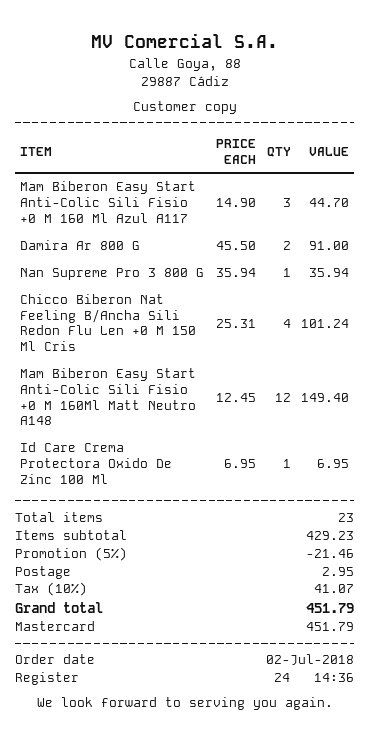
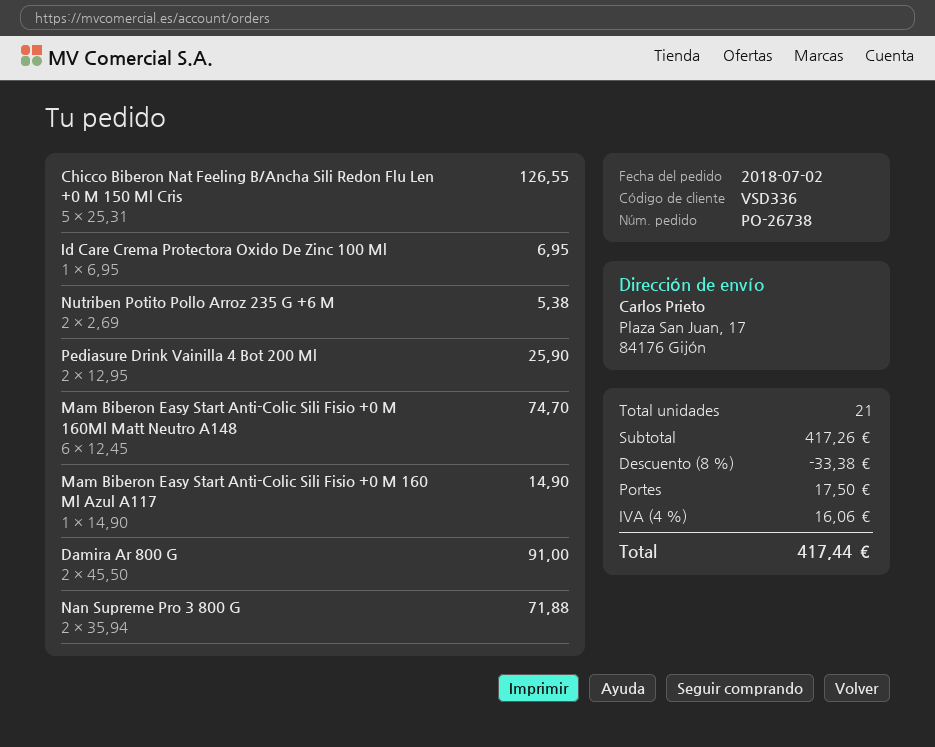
Mam Biberon Easy Start Anti-Colic Sili Fisio +0 M 160 Ml Azul A117: 3 x 14.90 = 44.70 -> 1 x 14.90 = 14.90
Nan Supreme Pro 3 800 G: 1 x 35.94 = 35.94 -> 2 x 35.94 = 71.88
Chicco Biberon Nat Feeling B/Ancha Sili Redon Flu Len +0 M 150 Ml Cris: 4 x 25.31 = 101.24 -> 5 x 25.31 = 126.55
Mam Biberon Easy Start Anti-Colic Sili Fisio +0 M 160Ml Matt Neutro A148: 12 x 12.45 = 149.40 -> 6 x 12.45 = 74.70
Nutriben Potito Pollo Arroz 235 G +6 M: none -> 2 x 2.69 = 5.38
Pediasure Drink Vainilla 4 Bot 200 Ml: none -> 2 x 12.95 = 25.90
total quantity: 23 -> 21
subtotal: 429.23 -> 417.26
discount: 5% = 21.46 -> 8% = 33.38
shipping: 2.95 -> 17.50
tax: 10% = 41.07 -> 4% = 16.06
total: 451.79 -> 417.44

